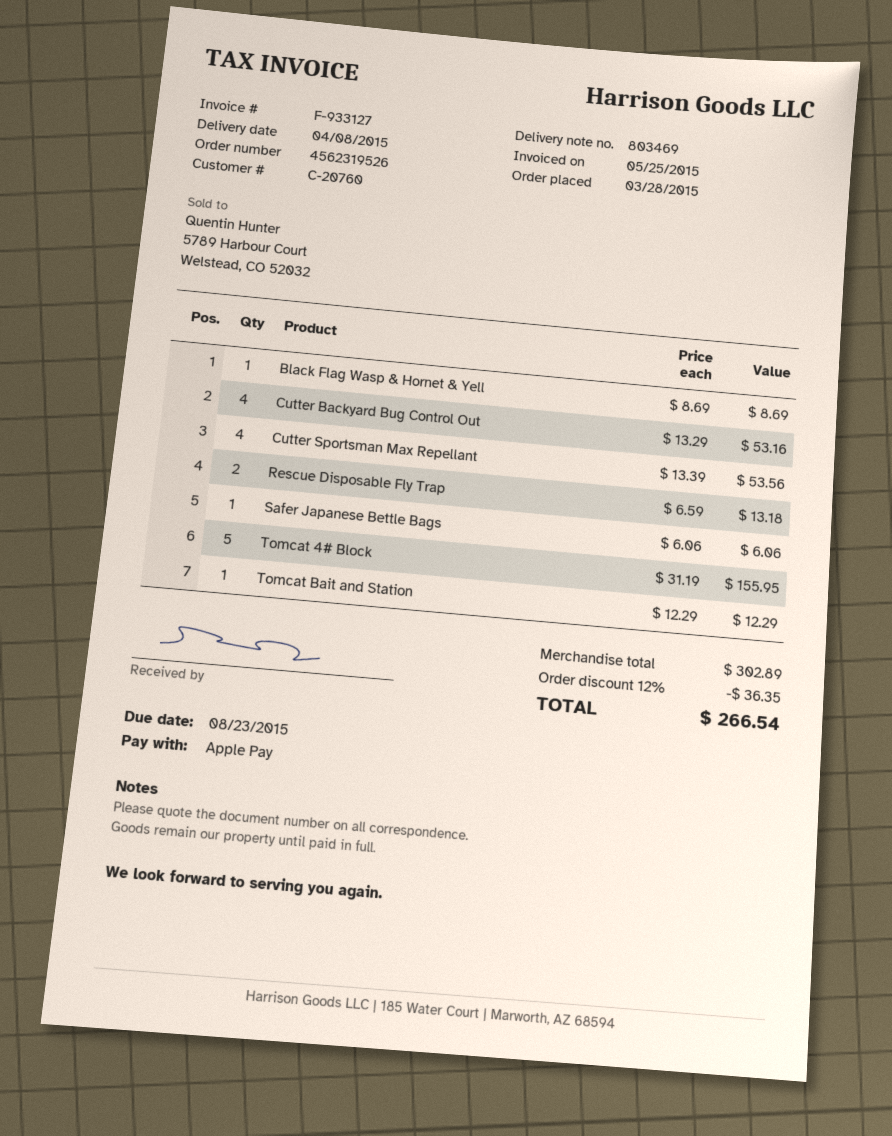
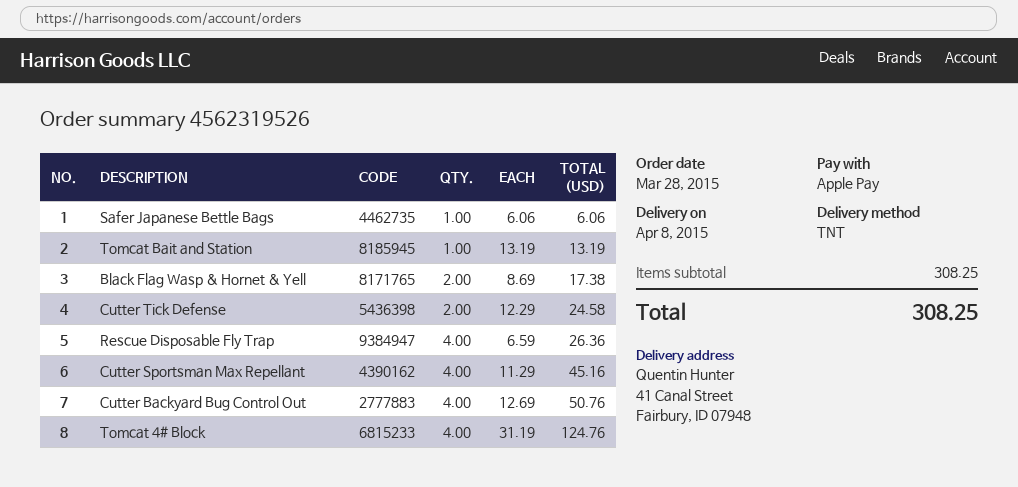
Black Flag Wasp & Hornet & Yell: 1 x 8.69 = 8.69 -> 2 x 8.69 = 17.38
Cutter Backyard Bug Control Out: 4 x 13.29 = 53.16 -> 4 x 12.69 = 50.76
Cutter Sportsman Max Repellant: 4 x 13.39 = 53.56 -> 4 x 11.29 = 45.16
Rescue Disposable Fly Trap: 2 x 6.59 = 13.18 -> 4 x 6.59 = 26.36
Tomcat 4# Block: 5 x 31.19 = 155.95 -> 4 x 31.19 = 124.76
Tomcat Bait and Station: 1 x 12.29 = 12.29 -> 1 x 13.19 = 13.19
Cutter Tick Defense: none -> 2 x 12.29 = 24.58
subtotal: 302.89 -> 308.25
discount: 12% = 36.35 -> none
total: 266.54 -> 308.25

